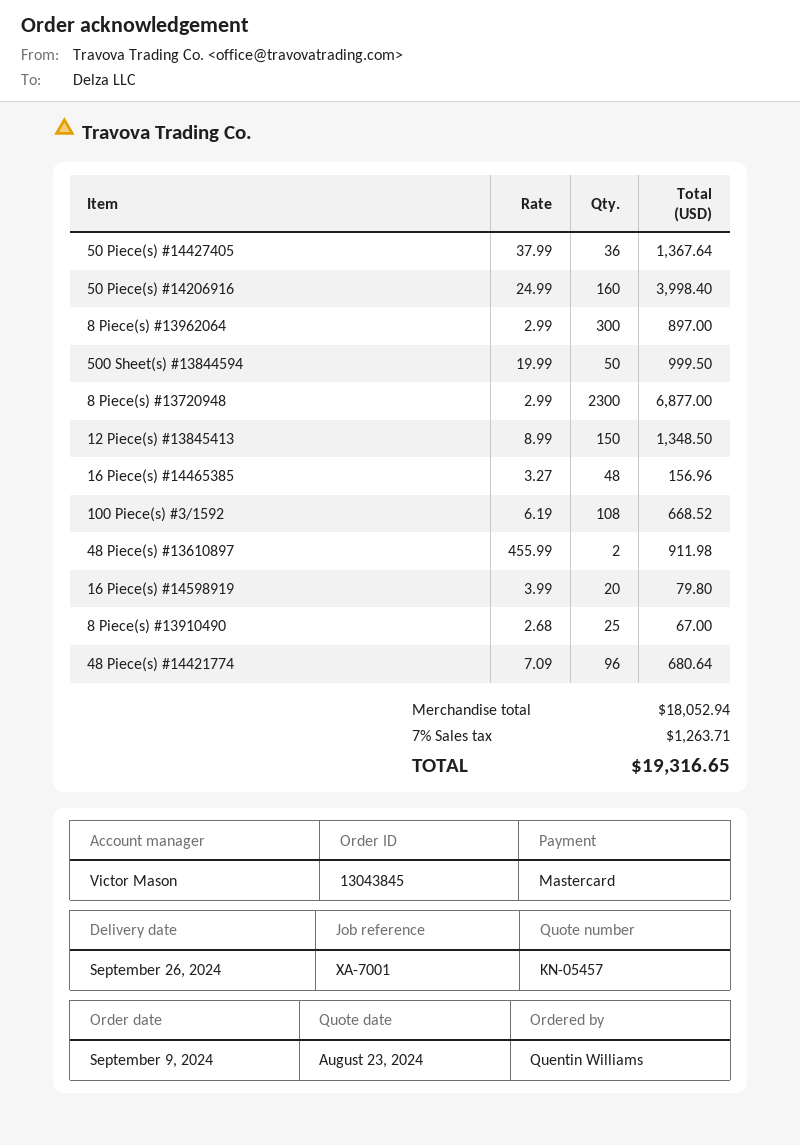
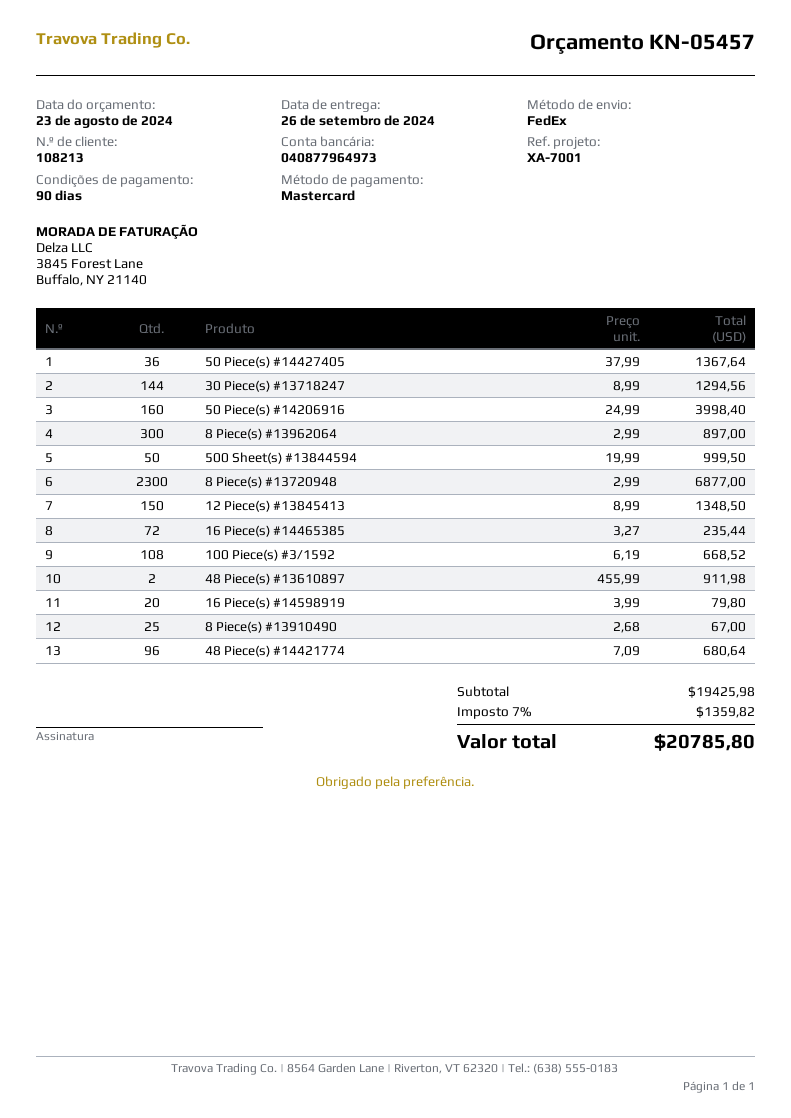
16 Piece(s) #14465385: 48 x 3.27 = 156.96 -> 72 x 3.27 = 235.44
30 Piece(s) #13718247: none -> 144 x 8.99 = 1294.56
subtotal: 18052.94 -> 19425.98
tax: 7% = 1263.71 -> 7% = 1359.82
total: 19316.65 -> 20785.80

